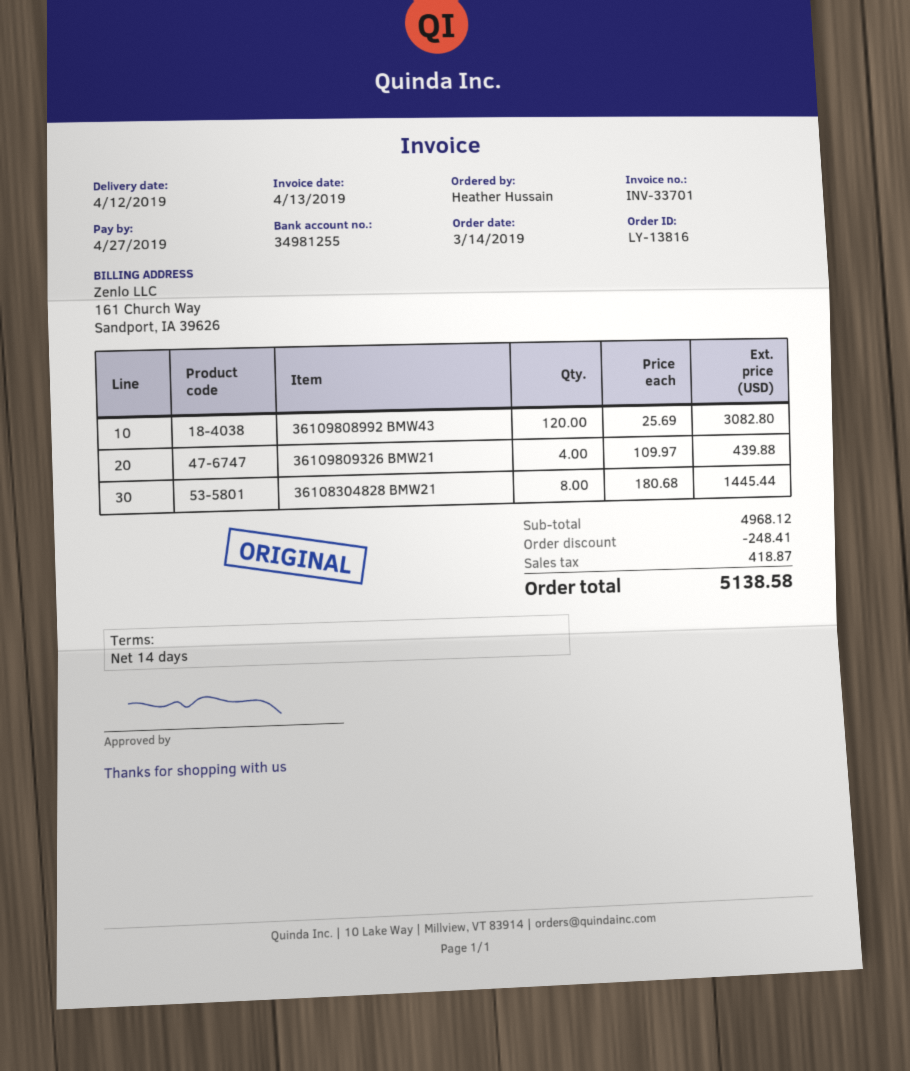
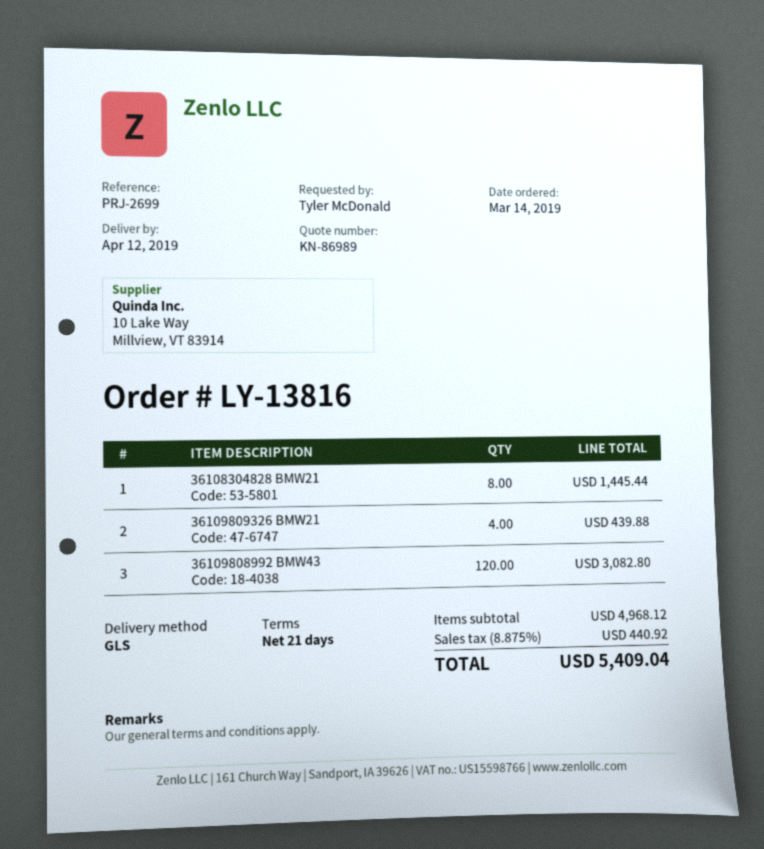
payment terms: 14 days -> 21 days
ordered by: Heather Hussain -> Tyler McDonald
discount: 248.41 -> none
tax: 418.87 -> 440.92
total: 5138.58 -> 5409.04

